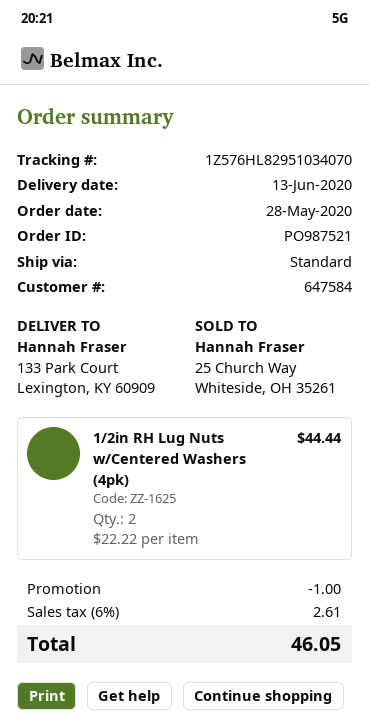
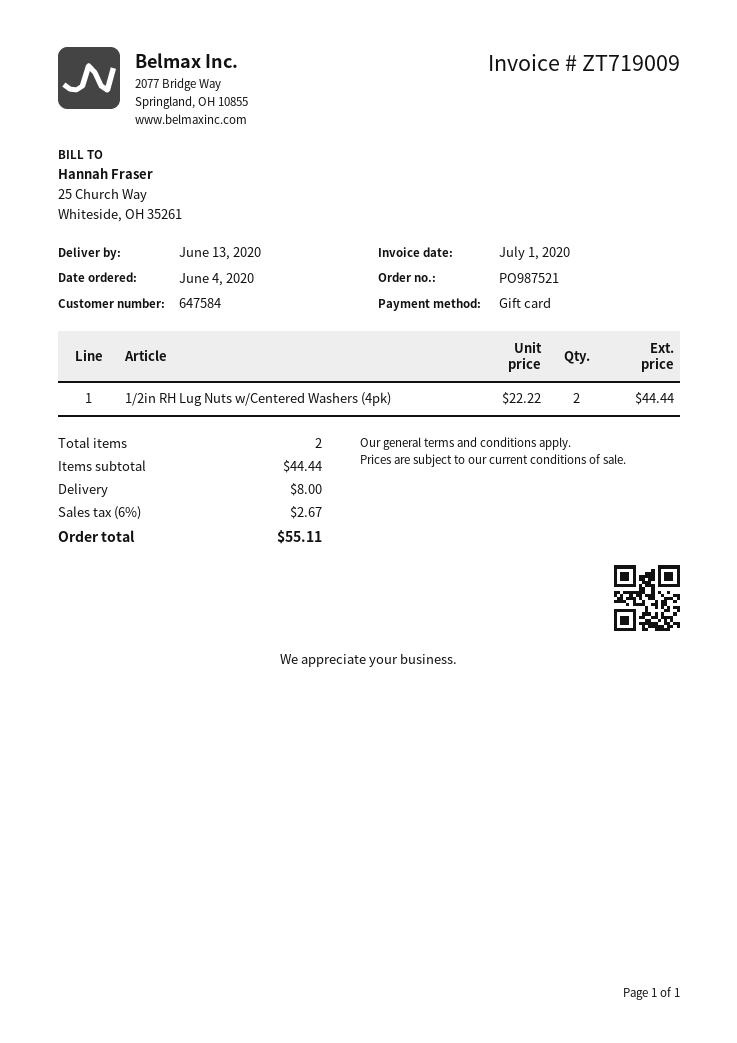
order date: 2020-05-28 -> 2020-06-04
discount: 1.00 -> none
shipping: none -> 8.00
tax: 6% = 2.61 -> 6% = 2.67
total: 46.05 -> 55.11

